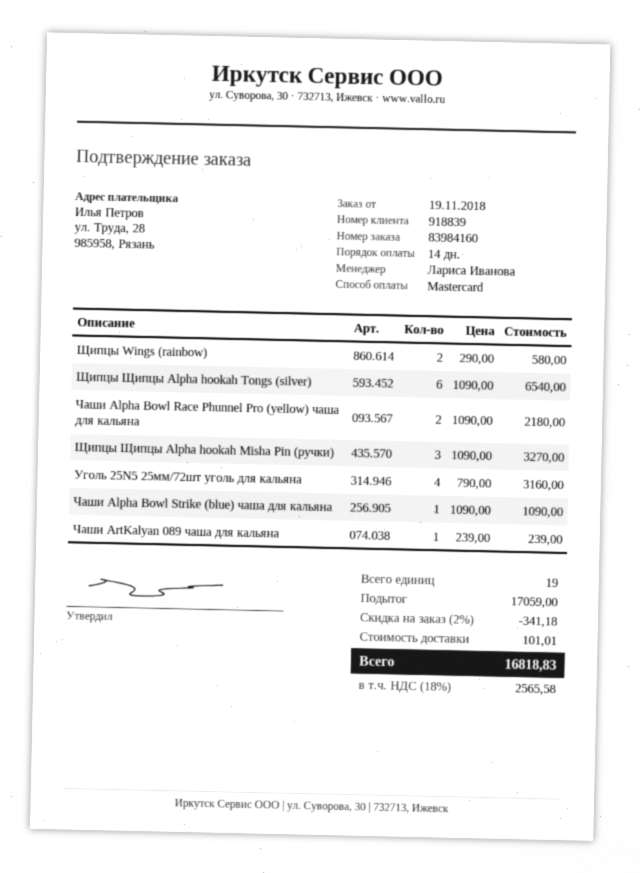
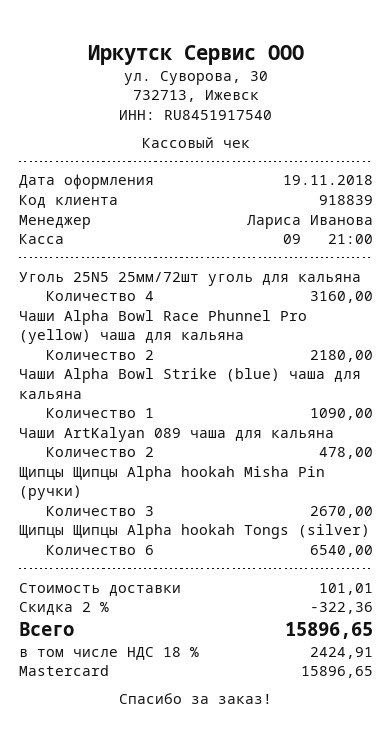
Щипцы Wings (rainbow): 2 for 580.00 -> none
Щипцы Щипцы Alpha hookah Misha Pin (ручки): 3 for 3270.00 -> 3 for 2670.00
Чаши ArtKalyan 089 чаша для кальяна: 1 for 239.00 -> 2 for 478.00
discount: 2% = 341.18 -> 2% = 322.36
tax: 18% = 2565.58 -> 18% = 2424.91
total: 16818.83 -> 15896.65

